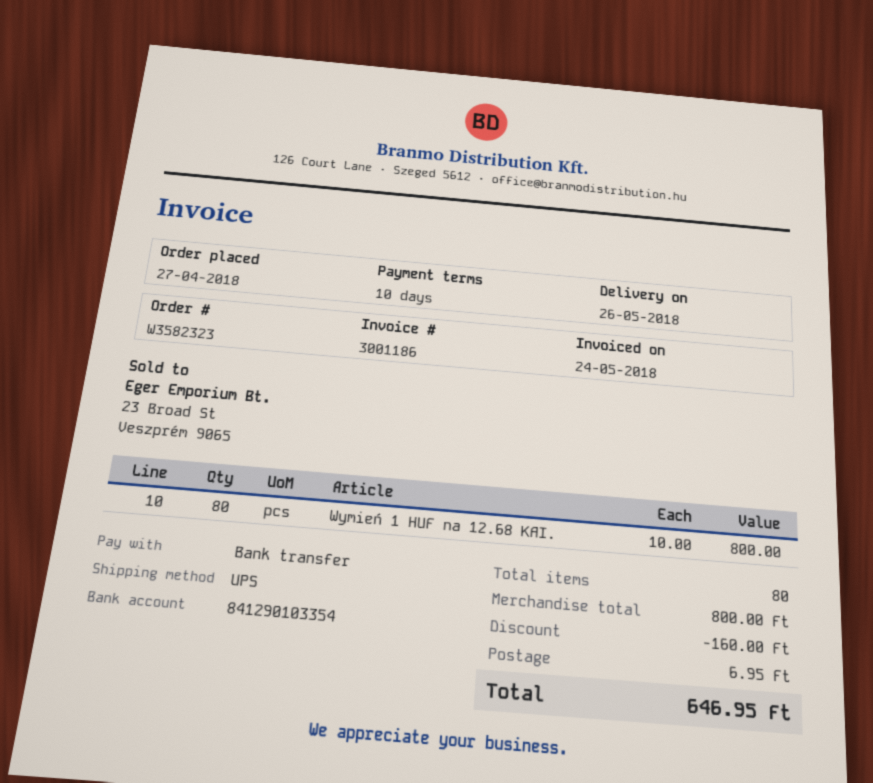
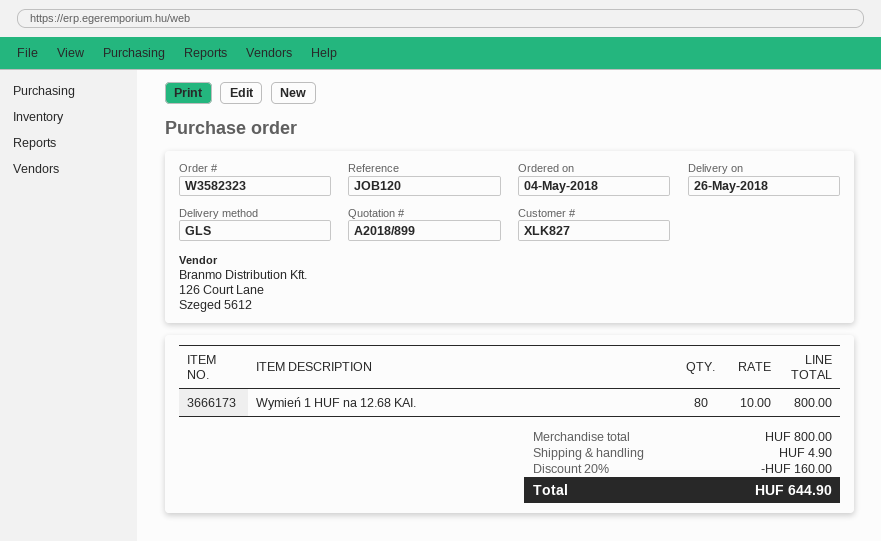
order date: 2018-04-27 -> 2018-05-04
shipping method: UPS -> GLS
shipping: 6.95 -> 4.90
total: 646.95 -> 644.90

